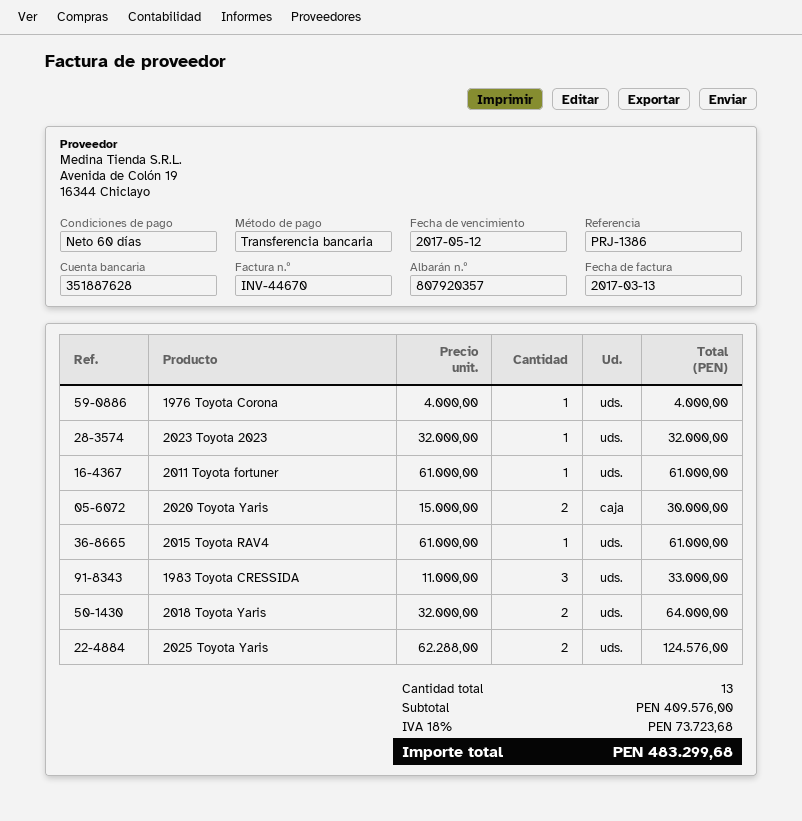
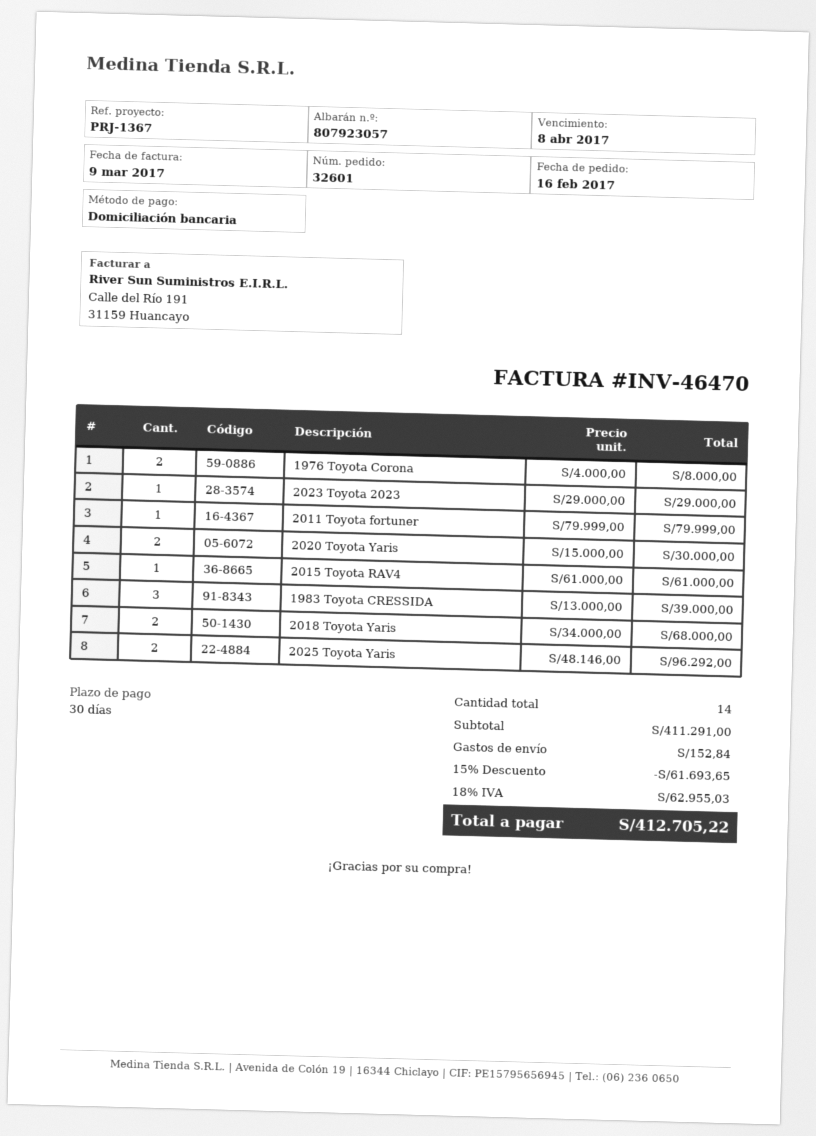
delivery note number: 807920357 -> 807923057
invoice number: INV-44670 -> INV-46470
invoice date: 2017-03-13 -> 2017-03-09
payment terms: 60 days -> 30 days
due date: 2017-05-12 -> 2017-04-08
reference: PRJ-1386 -> PRJ-1367
payment method: bank transfer -> direct debit
1976 Toyota Corona: 1 x 4000.00 = 4000.00 -> 2 x 4000.00 = 8000.00
2023 Toyota 2023: 1 x 32000.00 = 32000.00 -> 1 x 29000.00 = 29000.00
2011 Toyota fortuner: 1 x 61000.00 = 61000.00 -> 1 x 79999.00 = 79999.00
1983 Toyota CRESSIDA: 3 x 11000.00 = 33000.00 -> 3 x 13000.00 = 39000.00
2018 Toyota Yaris: 2 x 32000.00 = 64000.00 -> 2 x 34000.00 = 68000.00
2025 Toyota Yaris: 2 x 62288.00 = 124576.00 -> 2 x 48146.00 = 96292.00
total quantity: 13 -> 14
subtotal: 409576.00 -> 411291.00
discount: none -> 15% = 61693.65
shipping: none -> 152.84
tax: 18% = 73723.68 -> 18% = 62955.03
total: 483299.68 -> 412705.22

